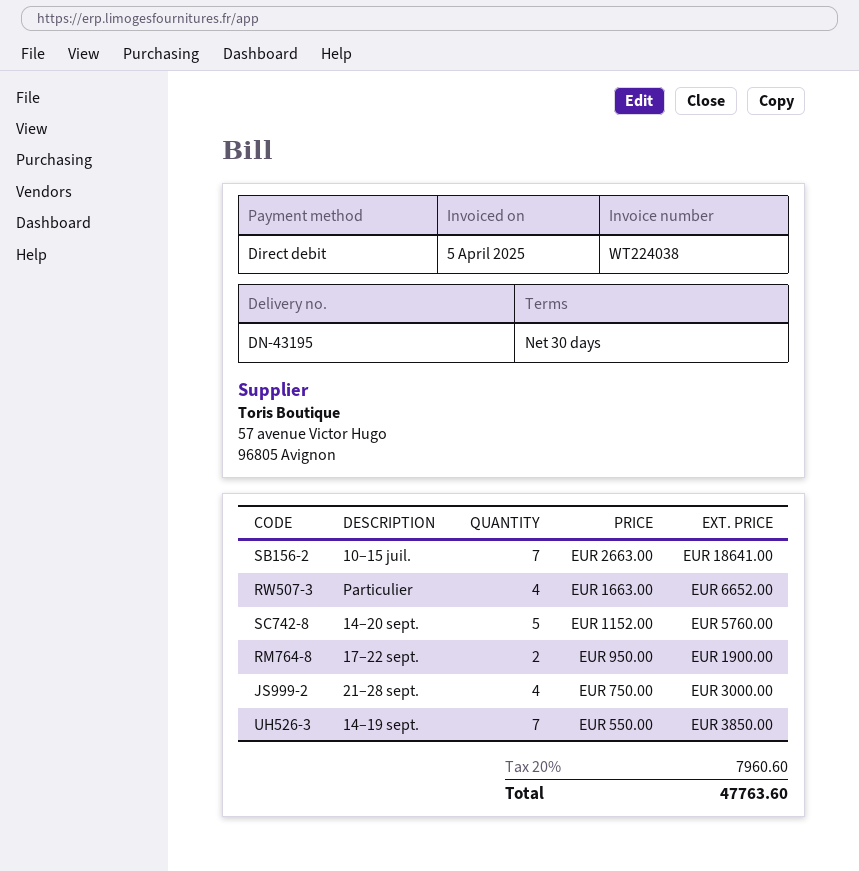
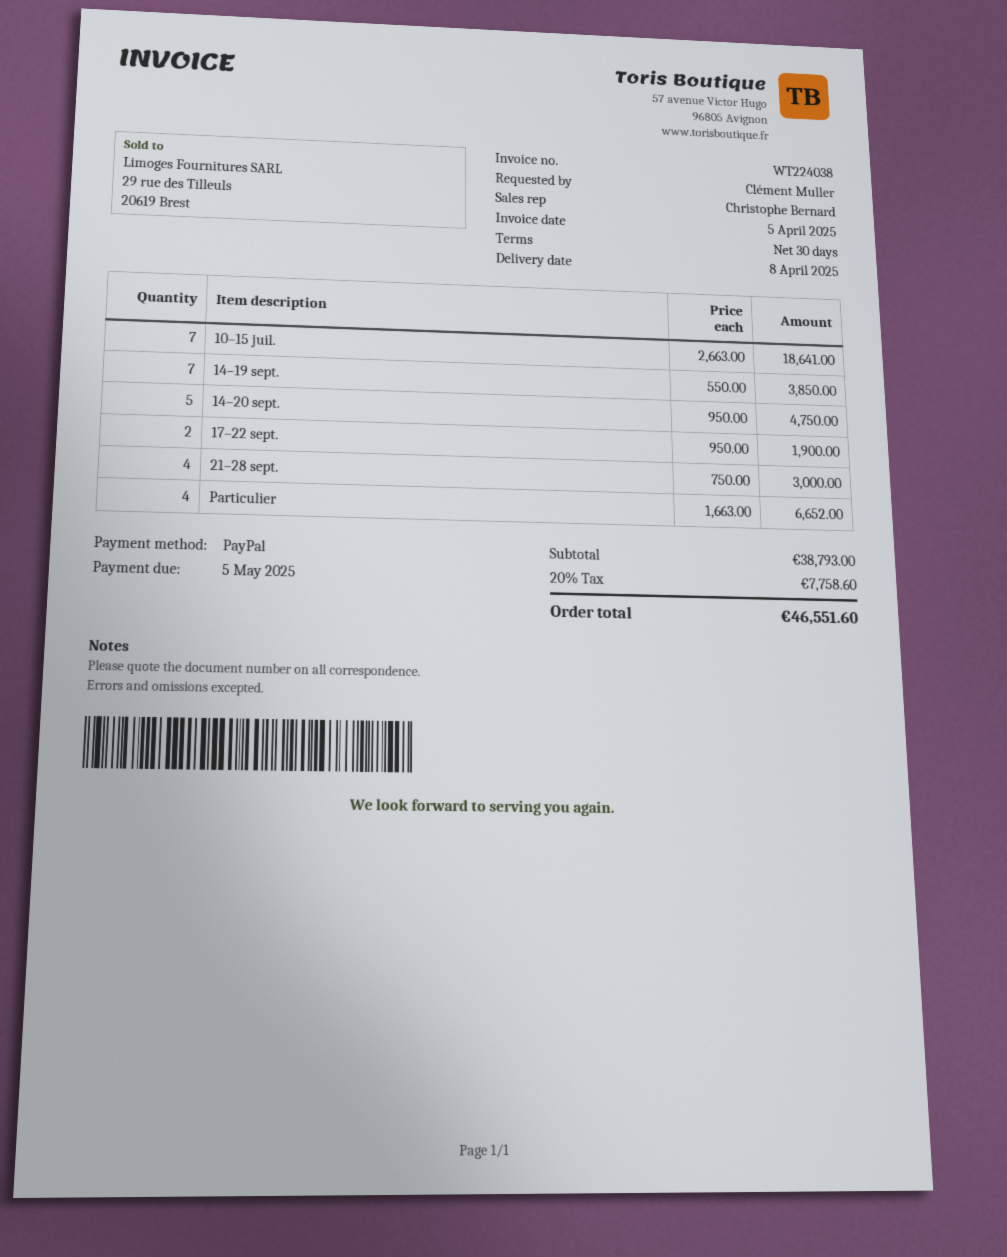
payment method: direct debit -> PayPal
14–20 sept.: 5 x 1152.00 = 5760.00 -> 5 x 950.00 = 4750.00
tax: 20% = 7960.60 -> 20% = 7758.60
total: 47763.60 -> 46551.60

